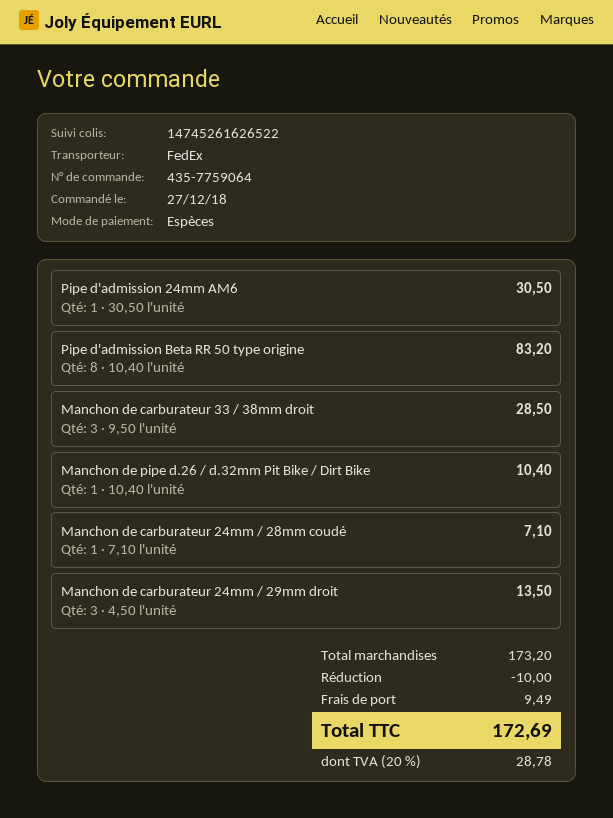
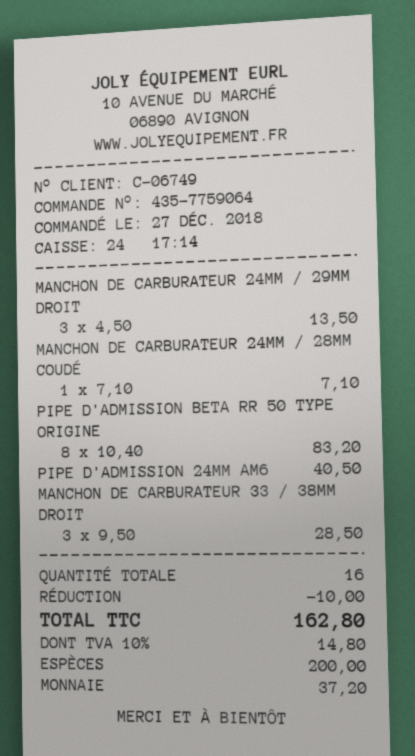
Pipe d'admission 24mm AM6: 1 x 30.50 = 30.50 -> 1 x 40.50 = 40.50
Manchon de pipe d.26 / d.32mm Pit Bike / Dirt Bike: 1 x 10.40 = 10.40 -> none
shipping: 9.49 -> none
tax: 20% = 28.78 -> 10% = 14.80
total: 172.69 -> 162.80

